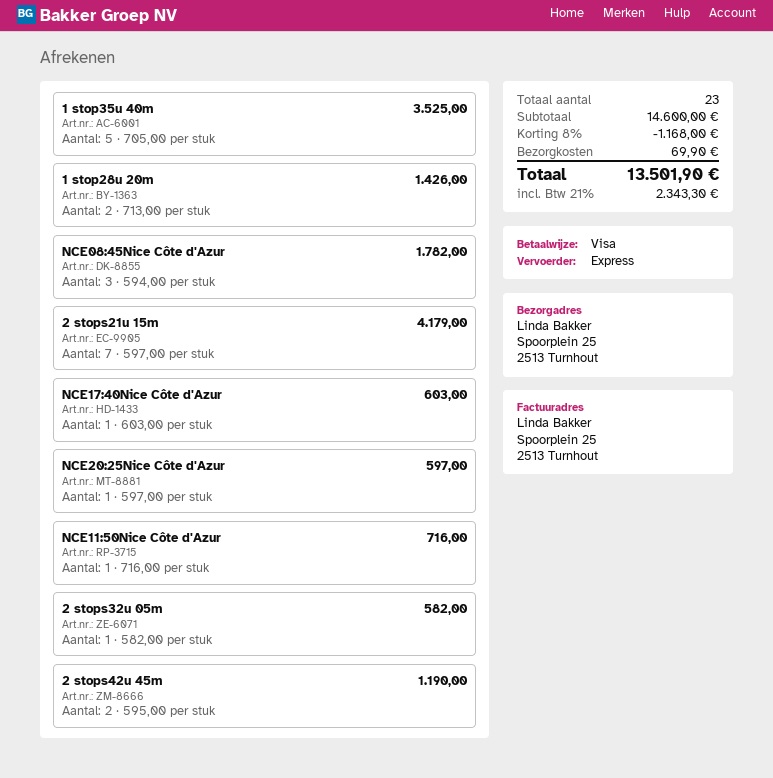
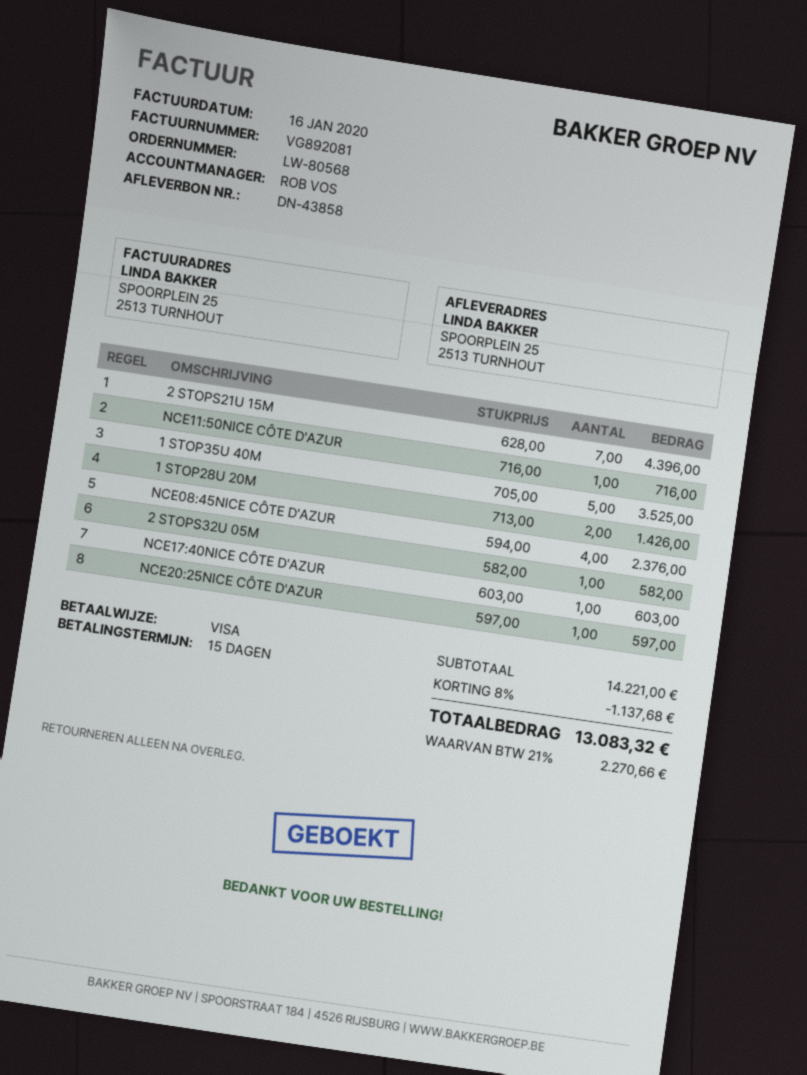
NCE08:45Nice Côte d'Azur: 3 x 594.00 = 1782.00 -> 4 x 594.00 = 2376.00
2 stops21u 15m: 7 x 597.00 = 4179.00 -> 7 x 628.00 = 4396.00
2 stops42u 45m: 2 x 595.00 = 1190.00 -> none
subtotal: 14600.00 -> 14221.00
discount: 8% = 1168.00 -> 8% = 1137.68
shipping: 69.90 -> none
tax: 21% = 2343.30 -> 21% = 2270.66
total: 13501.90 -> 13083.32

